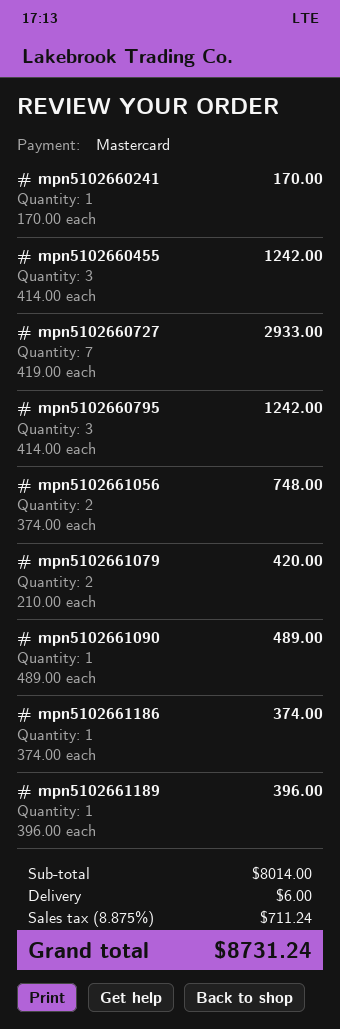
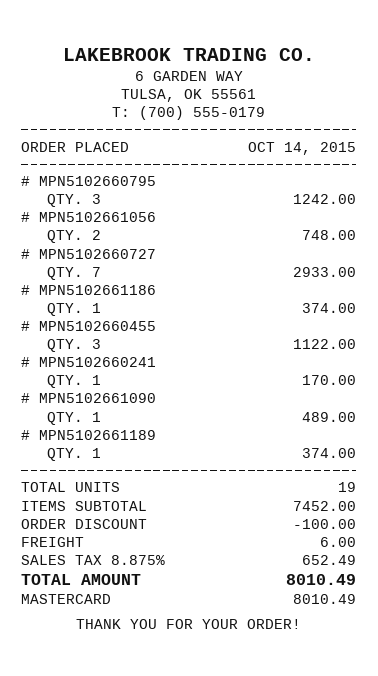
# mpn5102660455: 3 for 1242.00 -> 3 for 1122.00
# mpn5102661079: 2 for 420.00 -> none
# mpn5102661189: 1 for 396.00 -> 1 for 374.00
subtotal: 8014.00 -> 7452.00
discount: none -> 100.00
tax: 8.875% = 711.24 -> 8.875% = 652.49
total: 8731.24 -> 8010.49

